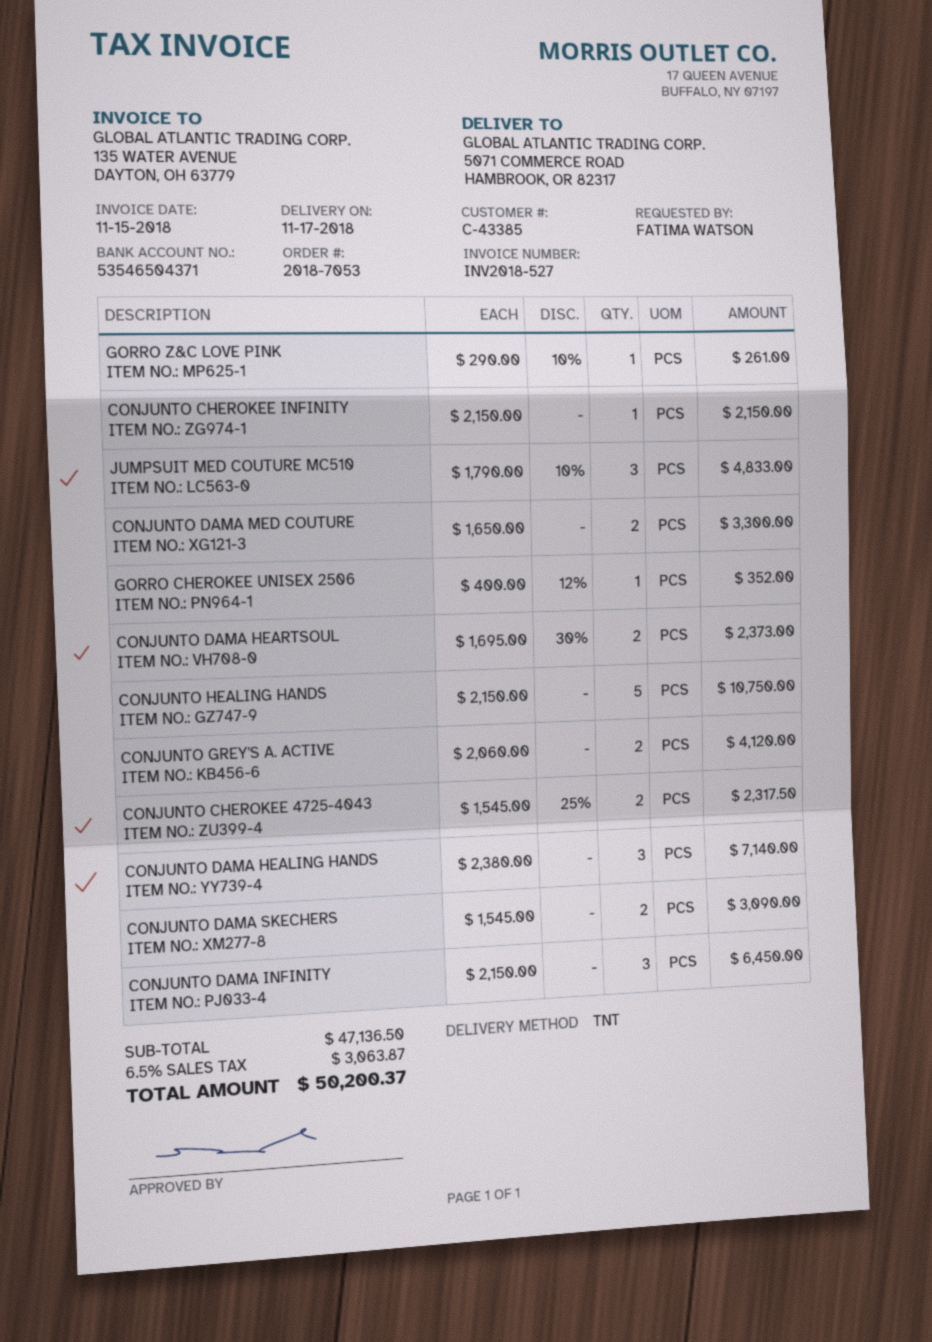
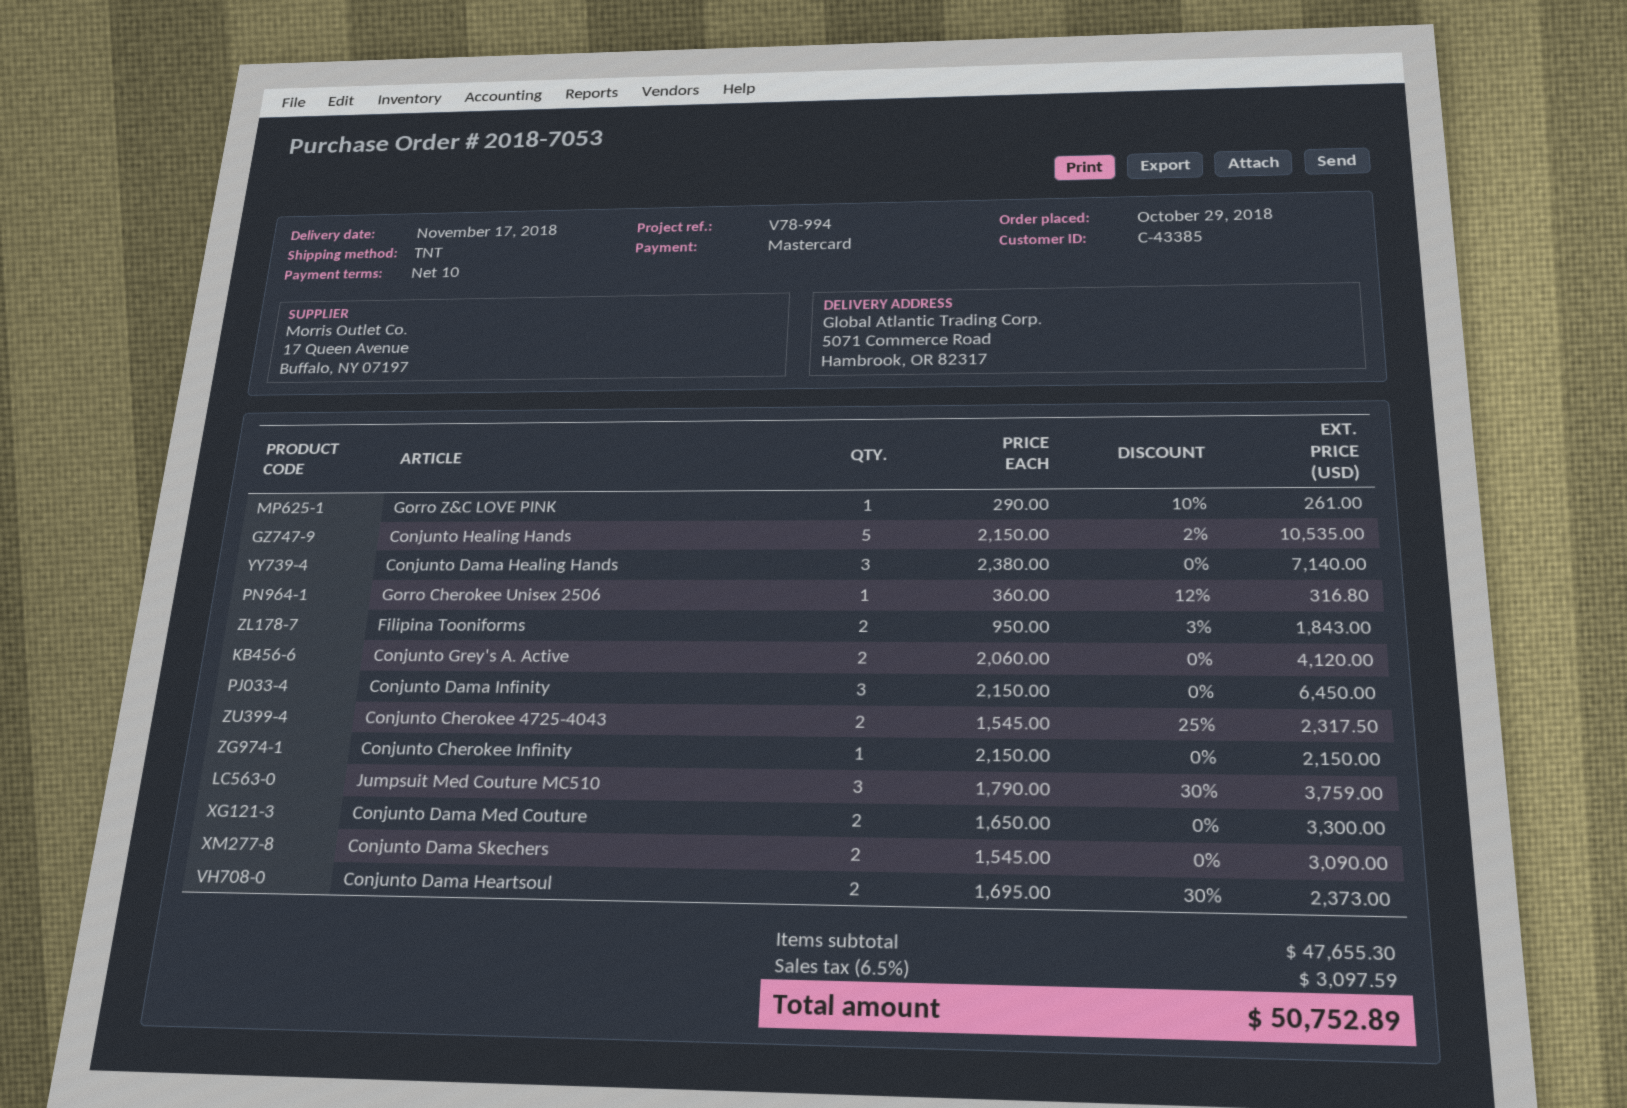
JUMPSUIT MED COUTURE MC510: 3 x 1790.00 - 10% = 4833.00 -> 3 x 1790.00 - 30% = 3759.00
GORRO CHEROKEE UNISEX 2506: 1 x 400.00 - 12% = 352.00 -> 1 x 360.00 - 12% = 316.80
CONJUNTO HEALING HANDS: 5 x 2150.00 = 10750.00 -> 5 x 2150.00 - 2% = 10535.00
Filipina Tooniforms: none -> 2 x 950.00 - 3% = 1843.00
subtotal: 47136.50 -> 47655.30
tax: 6.5% = 3063.87 -> 6.5% = 3097.59
total: 50200.37 -> 50752.89

